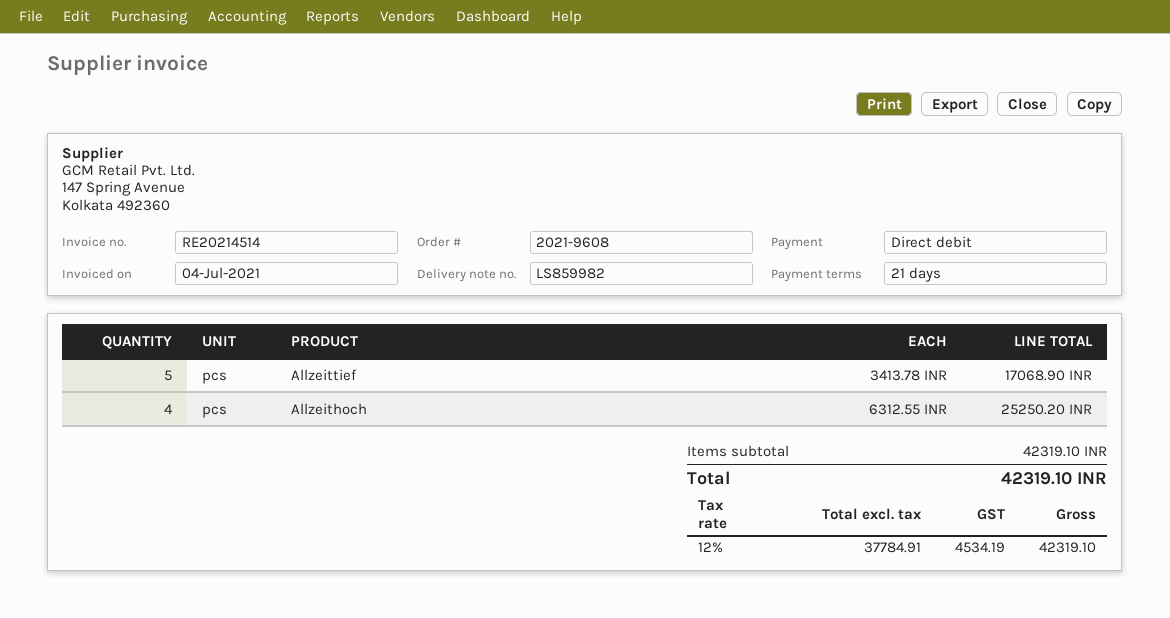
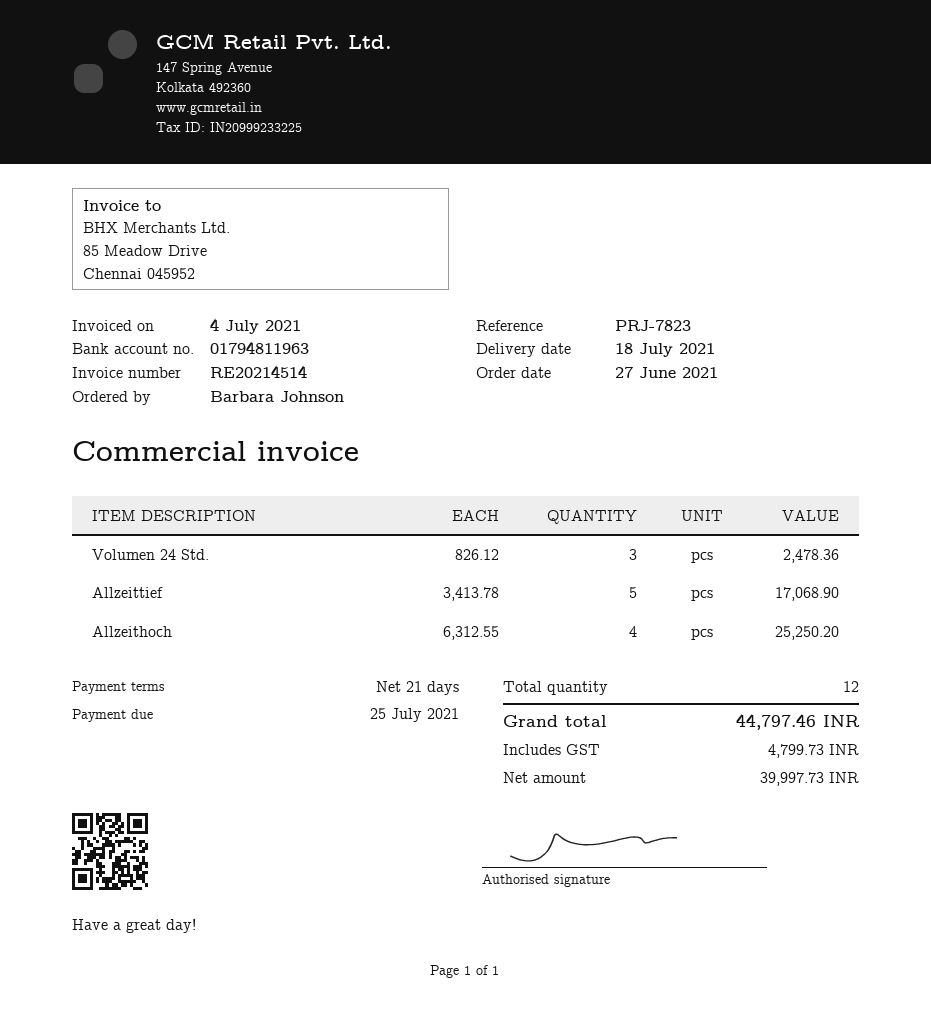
Volumen 24 Std.: none -> 3 x 826.12 = 2478.36
net: 37784.91 -> 39997.73
tax: 4534.19 -> 4799.73
total: 42319.10 -> 44797.46

